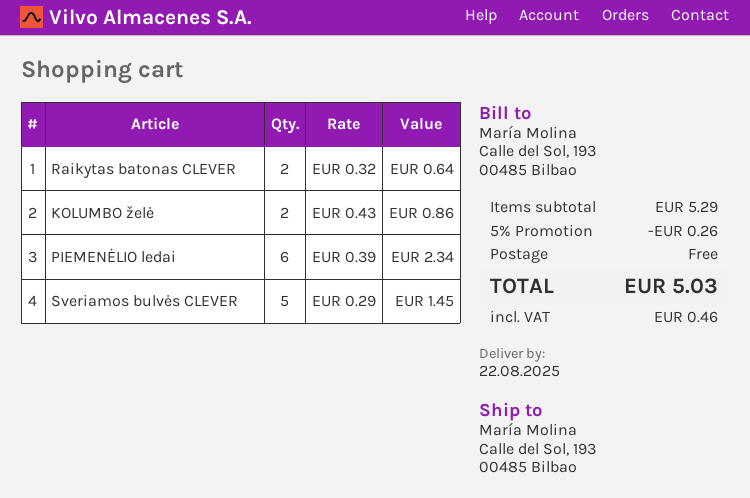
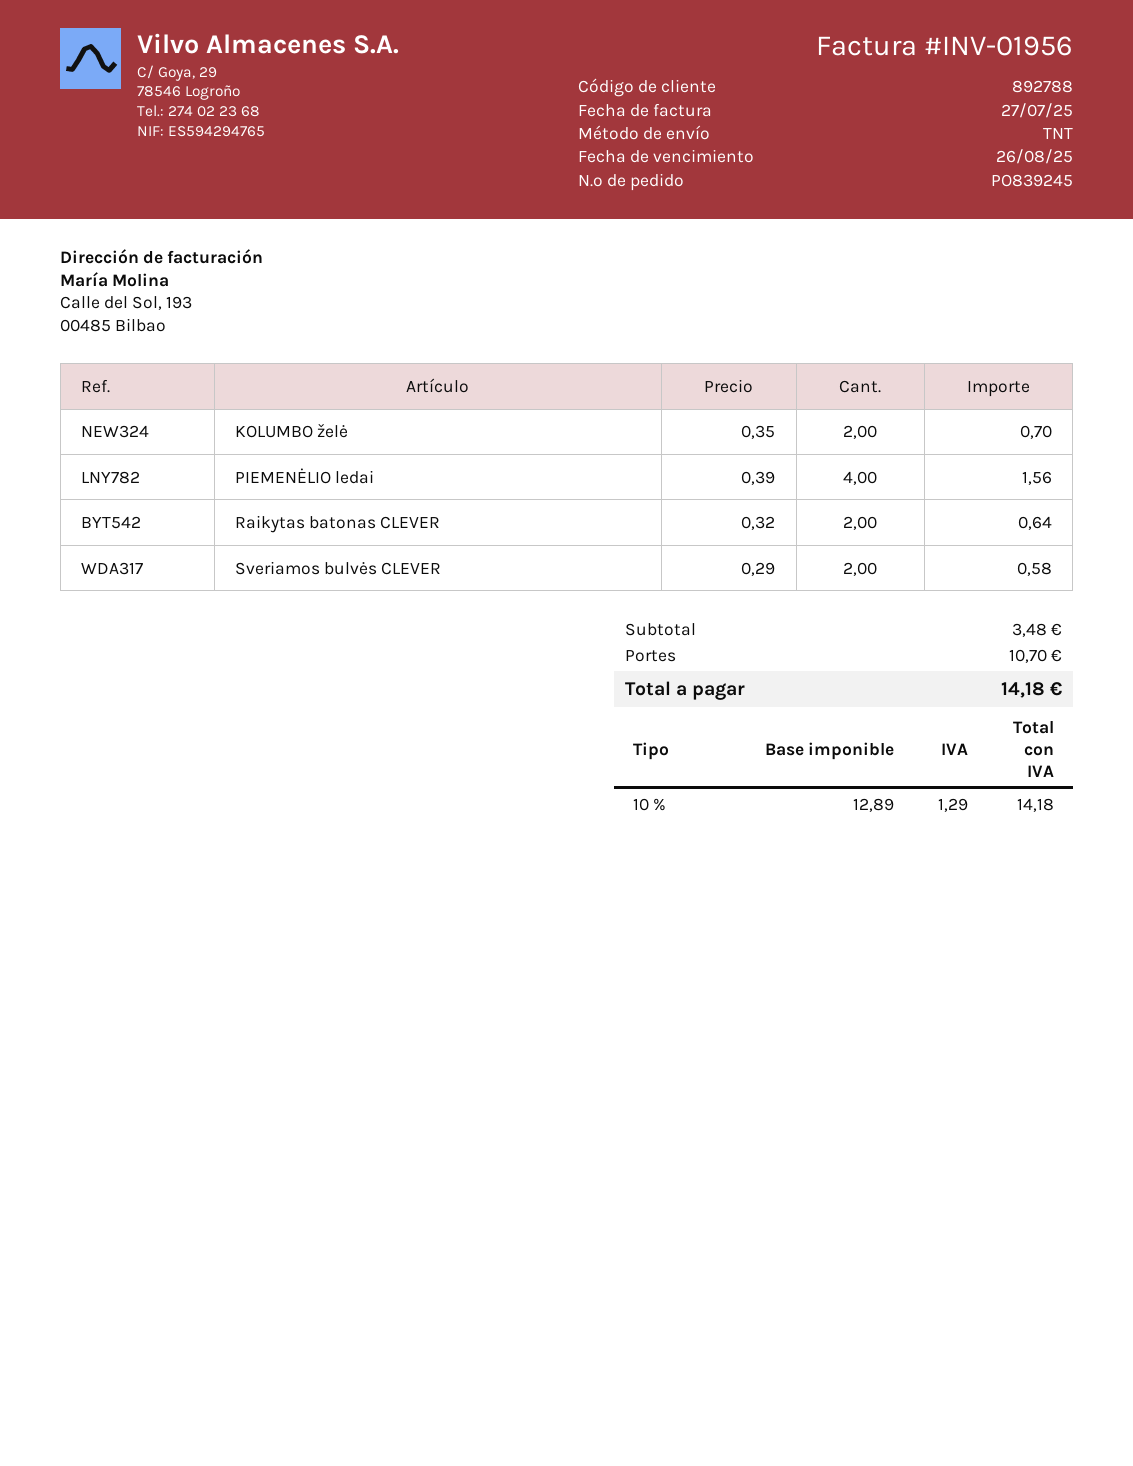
KOLUMBO želė: 2 x 0.43 = 0.86 -> 2 x 0.35 = 0.70
PIEMENĖLIO ledai: 6 x 0.39 = 2.34 -> 4 x 0.39 = 1.56
Sveriamos bulvės CLEVER: 5 x 0.29 = 1.45 -> 2 x 0.29 = 0.58
subtotal: 5.29 -> 3.48
discount: 5% = 0.26 -> none
shipping: 0.00 -> 10.70
tax: 0.46 -> 1.29
total: 5.03 -> 14.18

